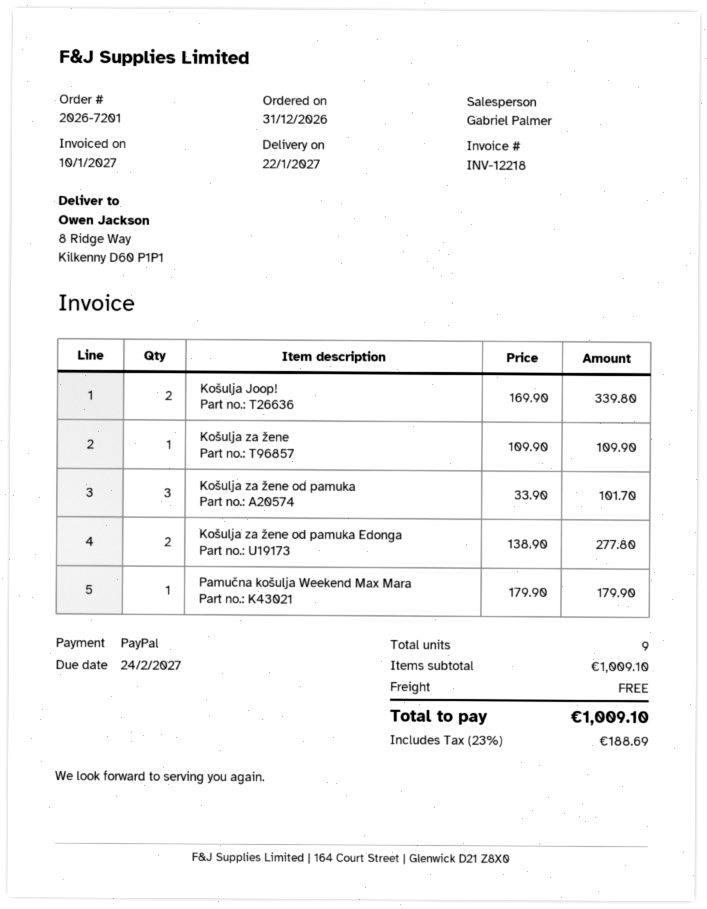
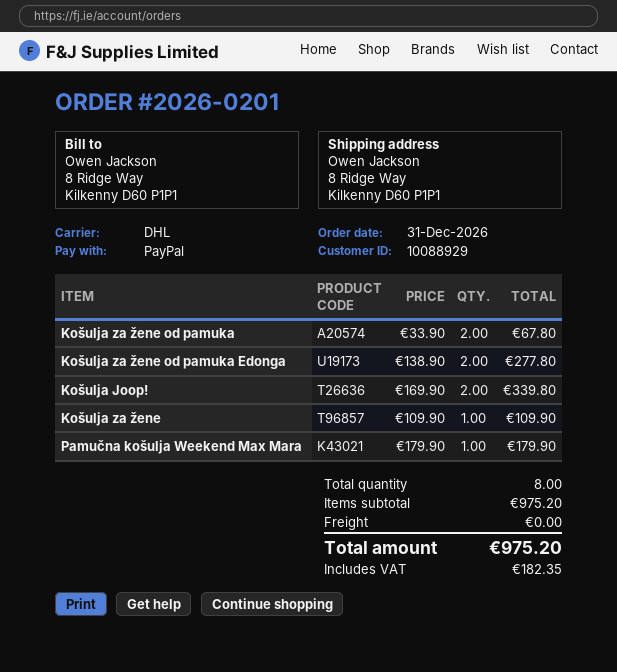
order number: 2026-7201 -> 2026-0201
Košulja za žene od pamuka: 3 x 33.90 = 101.70 -> 2 x 33.90 = 67.80
total quantity: 9 -> 8
subtotal: 1009.10 -> 975.20
tax: 188.69 -> 182.35
total: 1009.10 -> 975.20

